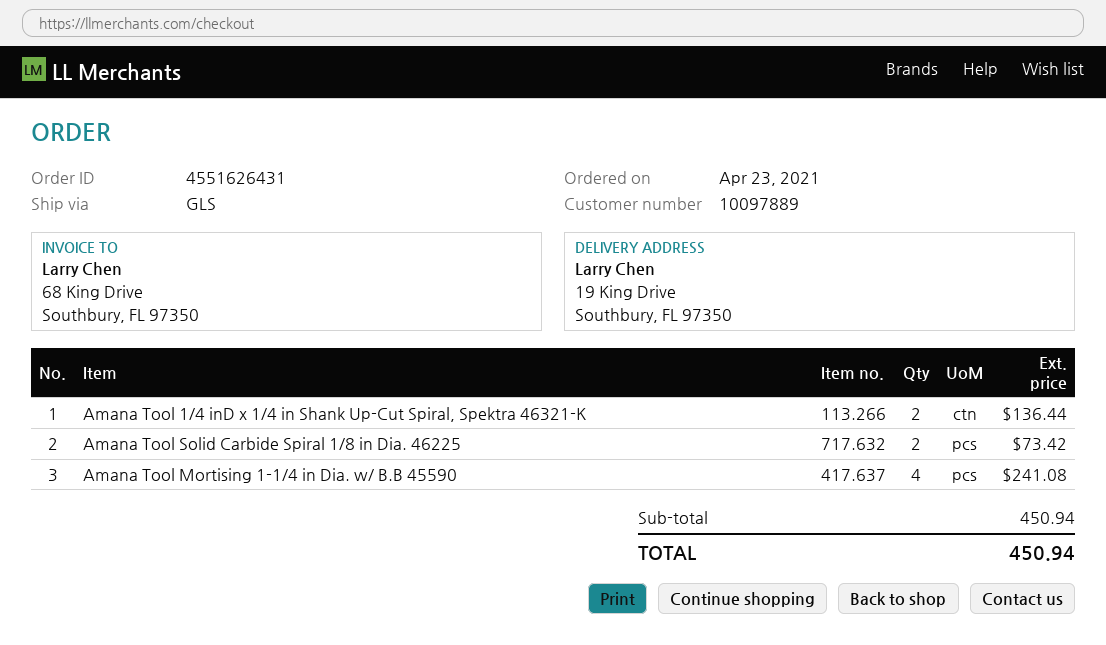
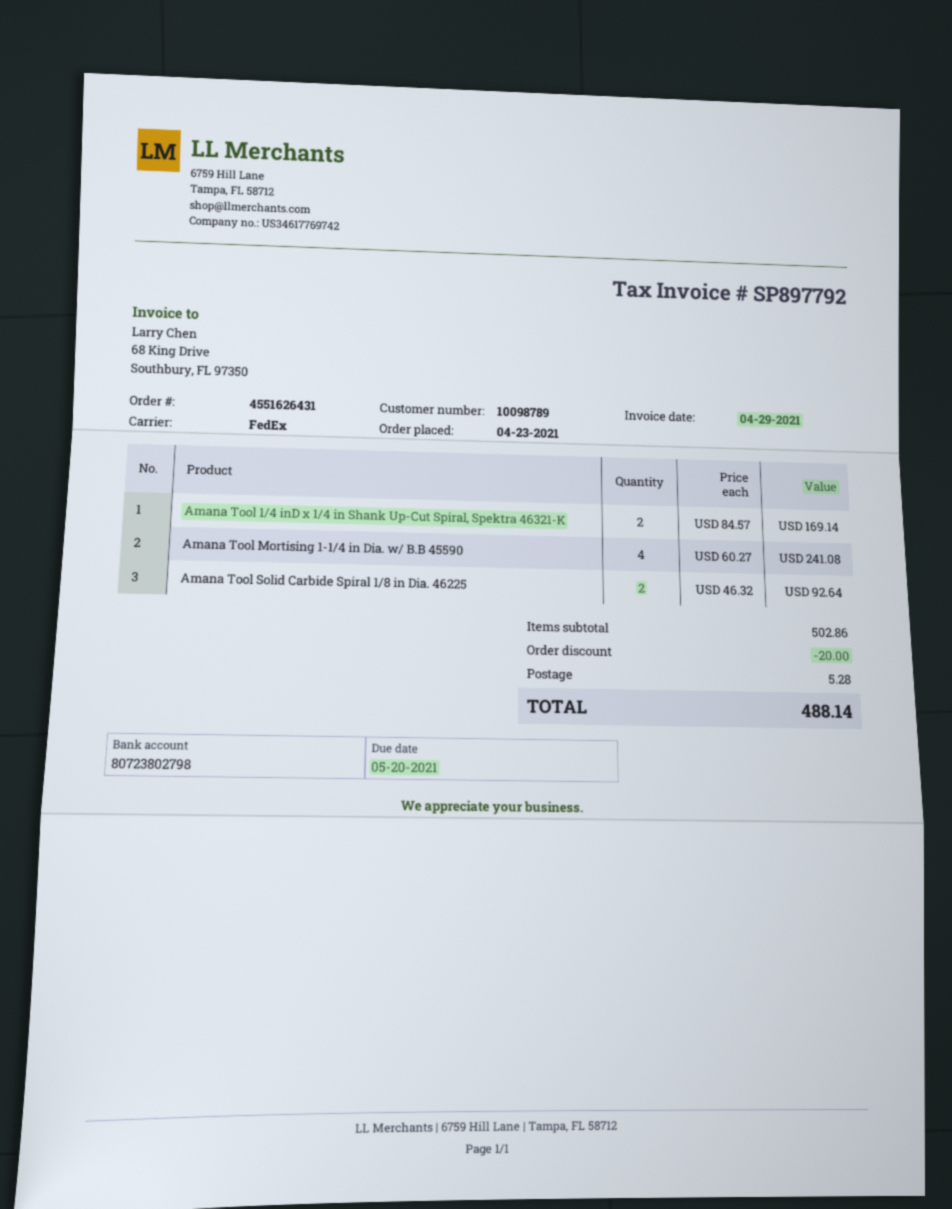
customer number: 10097889 -> 10098789
shipping method: GLS -> FedEx
Amana Tool 1/4 inD x 1/4 in Shank Up-Cut Spiral, Spektra 46321-K: 2 for 136.44 -> 2 for 169.14
Amana Tool Solid Carbide Spiral 1/8 in Dia. 46225: 2 for 73.42 -> 2 for 92.64
subtotal: 450.94 -> 502.86
discount: none -> 20.00
shipping: none -> 5.28
total: 450.94 -> 488.14

